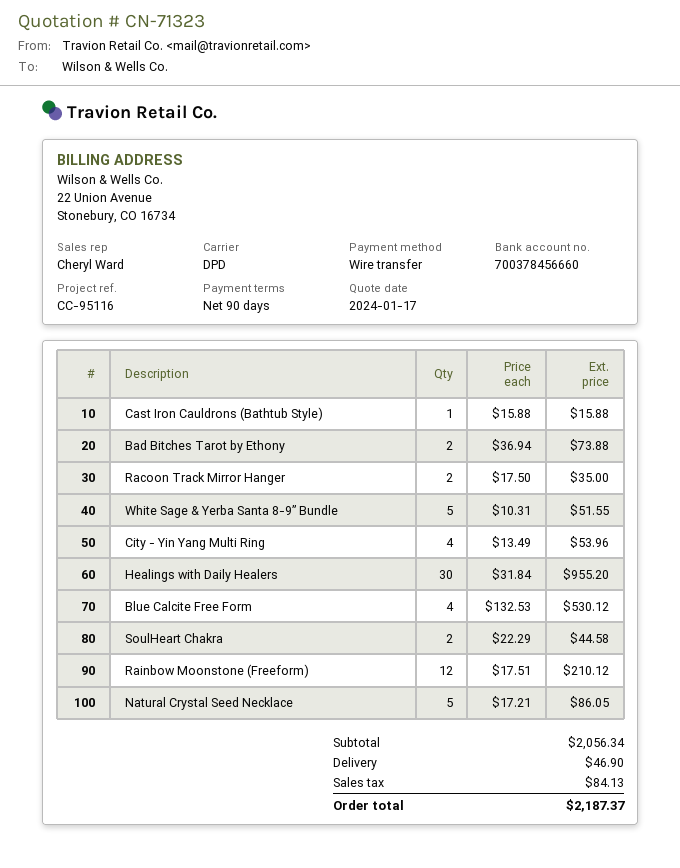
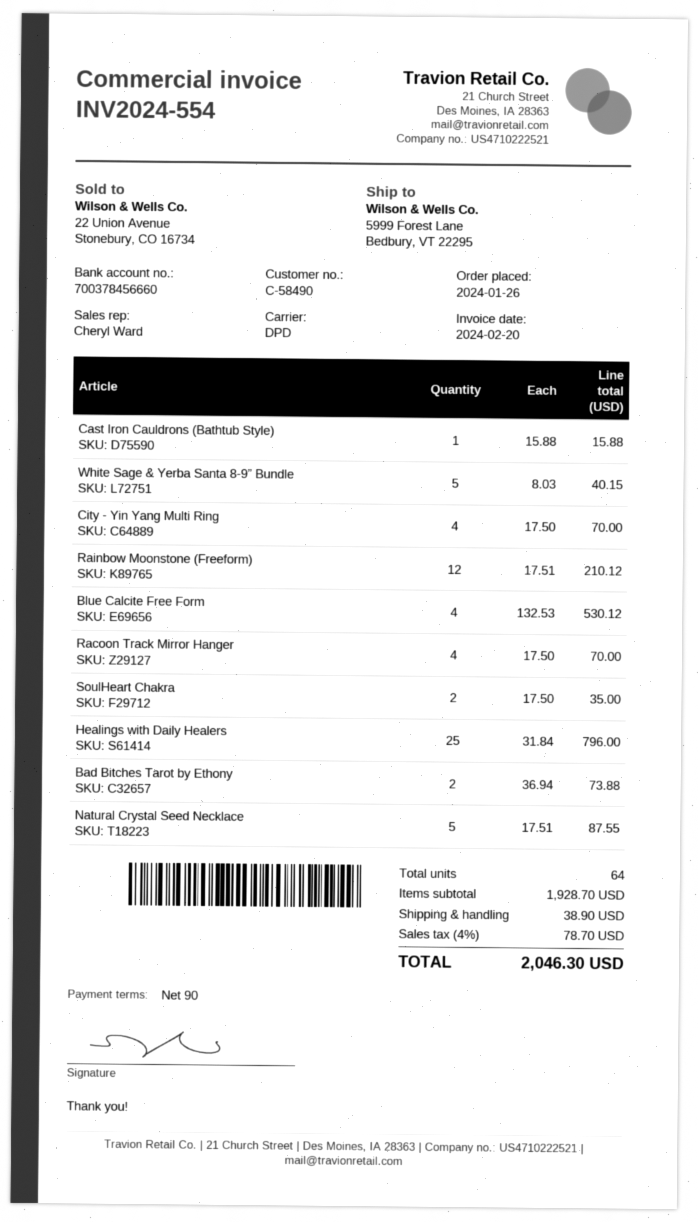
Racoon Track Mirror Hanger: 2 x 17.50 = 35.00 -> 4 x 17.50 = 70.00
White Sage & Yerba Santa 8-9” Bundle: 5 x 10.31 = 51.55 -> 5 x 8.03 = 40.15
City - Yin Yang Multi Ring: 4 x 13.49 = 53.96 -> 4 x 17.50 = 70.00
Healings with Daily Healers: 30 x 31.84 = 955.20 -> 25 x 31.84 = 796.00
SoulHeart Chakra: 2 x 22.29 = 44.58 -> 2 x 17.50 = 35.00
Natural Crystal Seed Necklace: 5 x 17.21 = 86.05 -> 5 x 17.51 = 87.55
subtotal: 2056.34 -> 1928.70
shipping: 46.90 -> 38.90
tax: 84.13 -> 78.70
total: 2187.37 -> 2046.30

